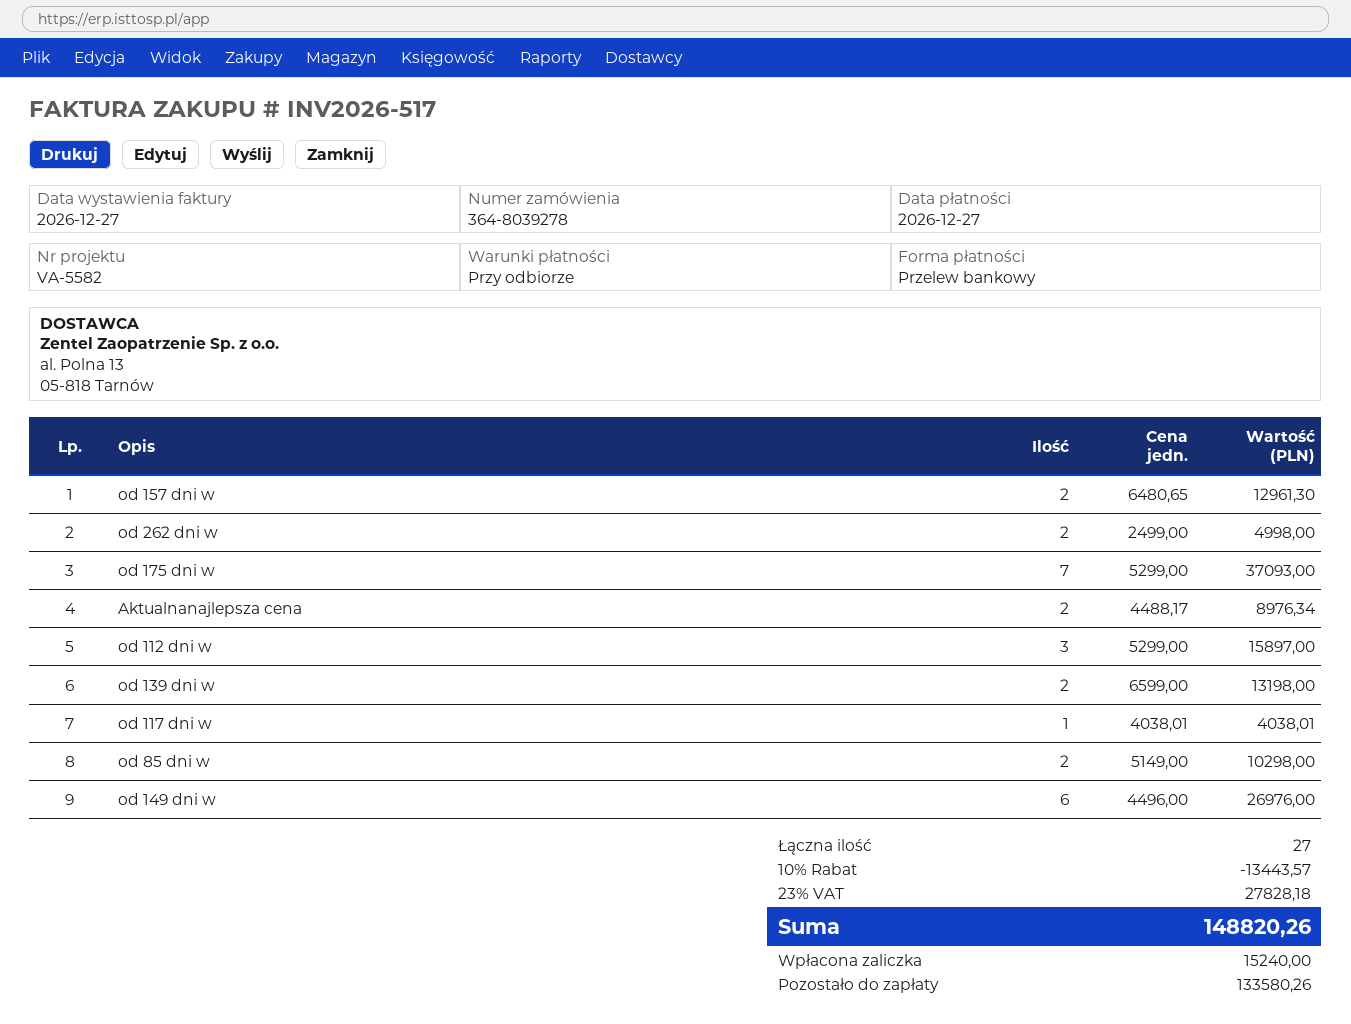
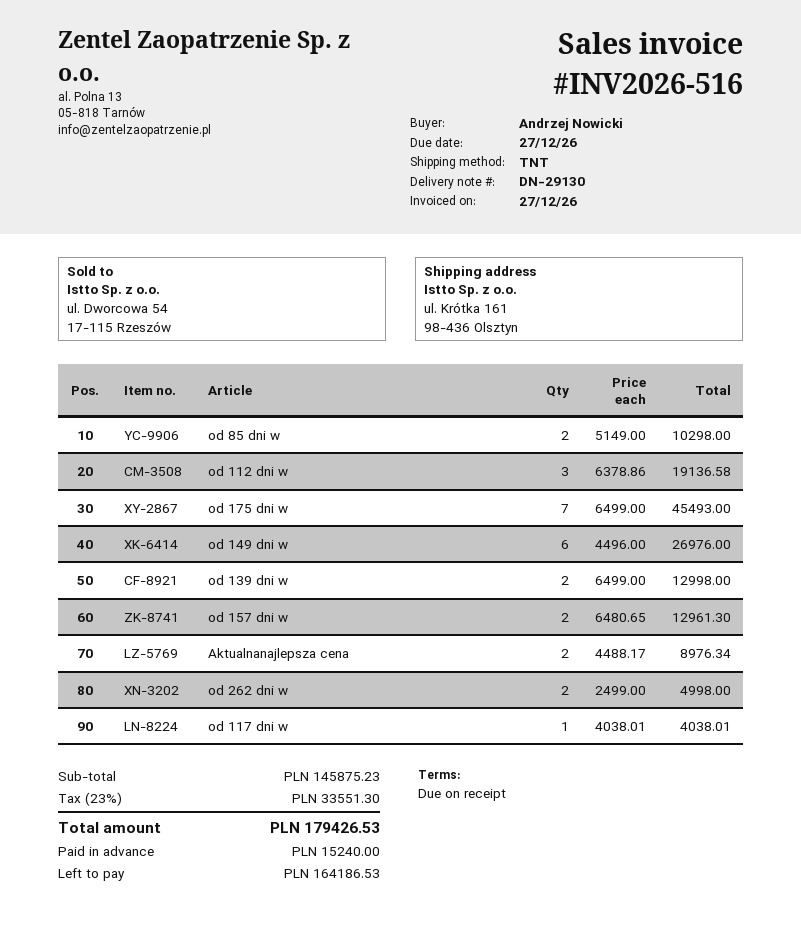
invoice number: INV2026-517 -> INV2026-516
od 175 dni w: 7 x 5299.00 = 37093.00 -> 7 x 6499.00 = 45493.00
od 112 dni w: 3 x 5299.00 = 15897.00 -> 3 x 6378.86 = 19136.58
od 139 dni w: 2 x 6599.00 = 13198.00 -> 2 x 6499.00 = 12998.00
discount: 10% = 13443.57 -> none
tax: 23% = 27828.18 -> 23% = 33551.30
total: 148820.26 -> 179426.53
balance: 133580.26 -> 164186.53

